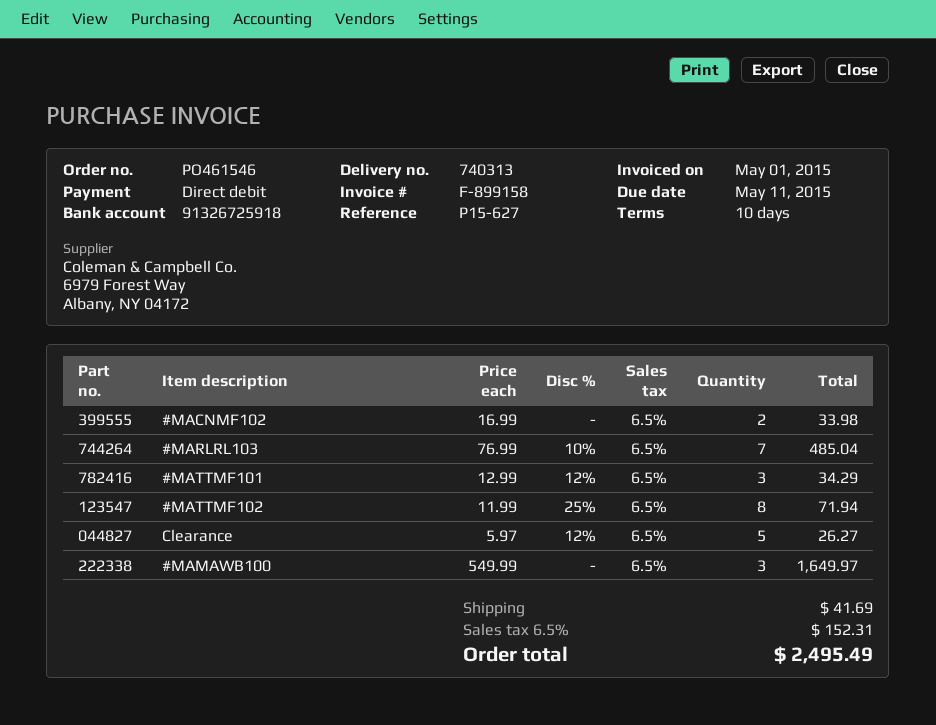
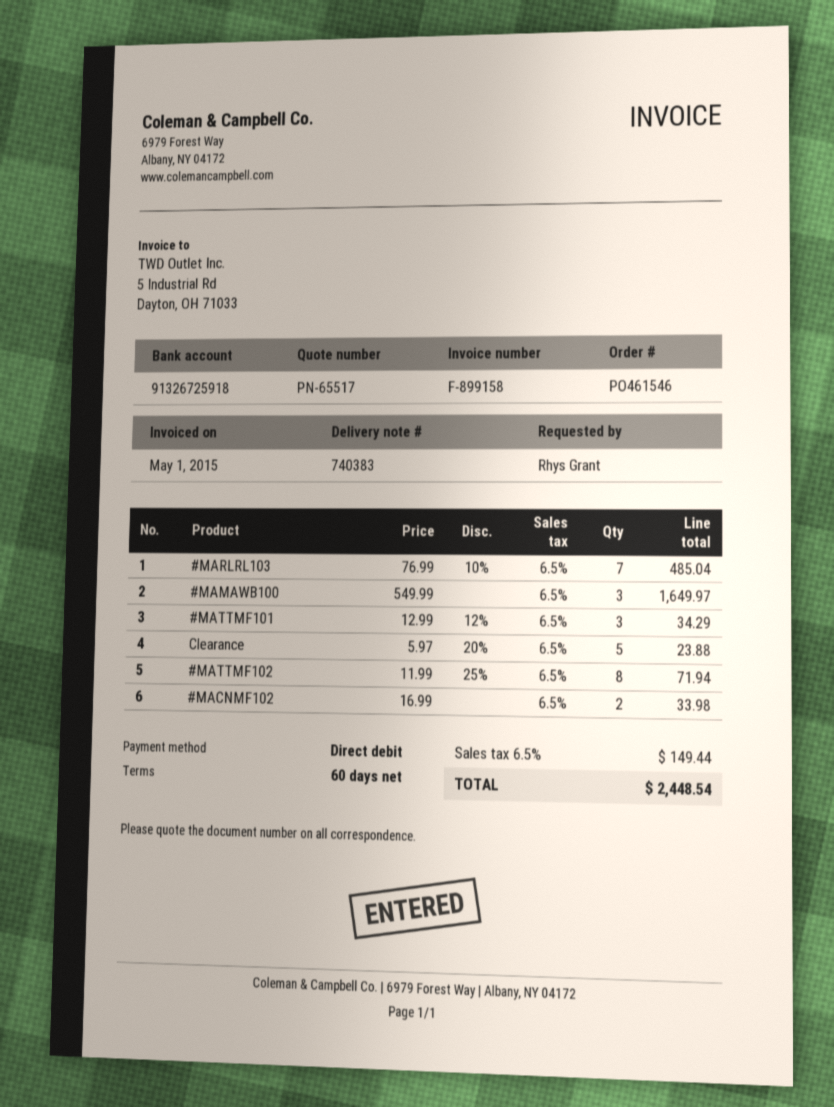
delivery note number: 740313 -> 740383
payment terms: 10 days -> 60 days
Clearance: 5 x 5.97 - 12% = 26.27 -> 5 x 5.97 - 20% = 23.88
shipping: 41.69 -> none
tax: 6.5% = 152.31 -> 6.5% = 149.44
total: 2495.49 -> 2448.54

